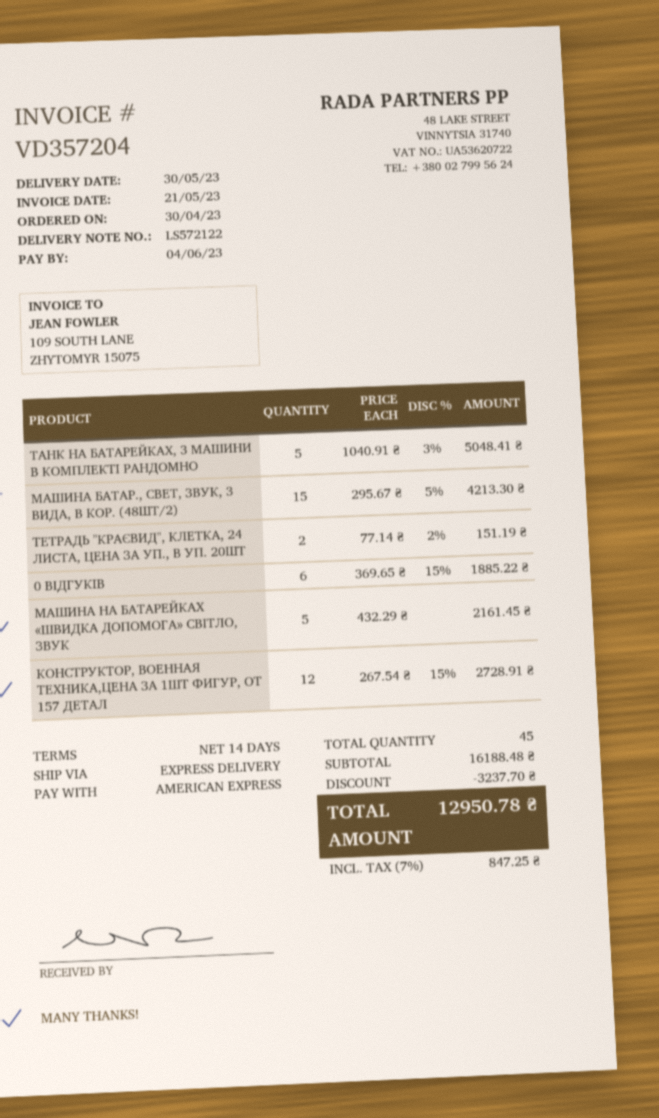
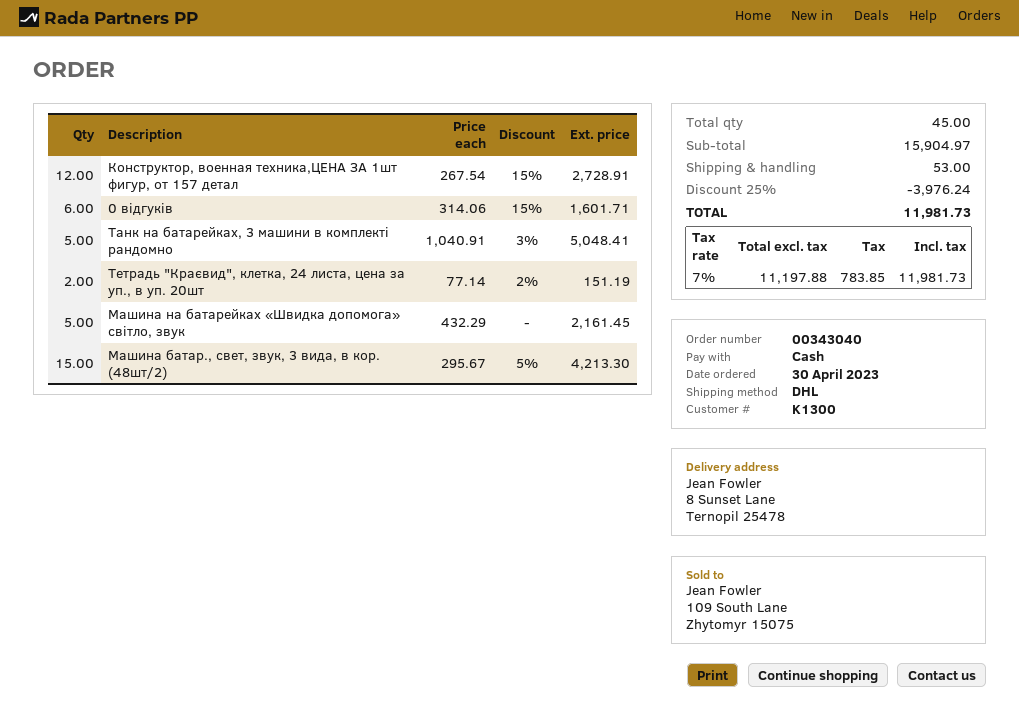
payment method: American Express -> cash
shipping method: express -> DHL
0 ВІДГУКІВ: 6 x 369.65 - 15% = 1885.22 -> 6 x 314.06 - 15% = 1601.71
subtotal: 16188.48 -> 15904.97
discount: 3237.70 -> 3976.24
shipping: none -> 53.00
tax: 7% = 847.25 -> 7% = 783.85
total: 12950.78 -> 11981.73

